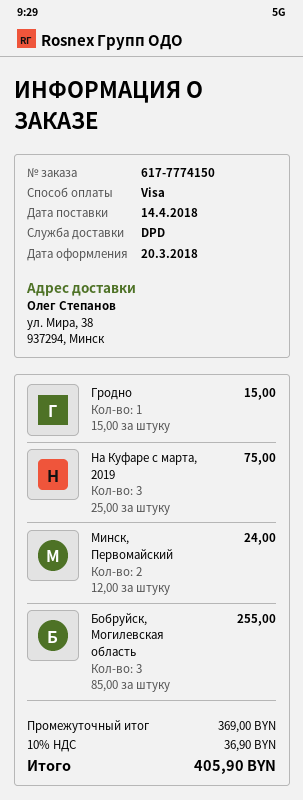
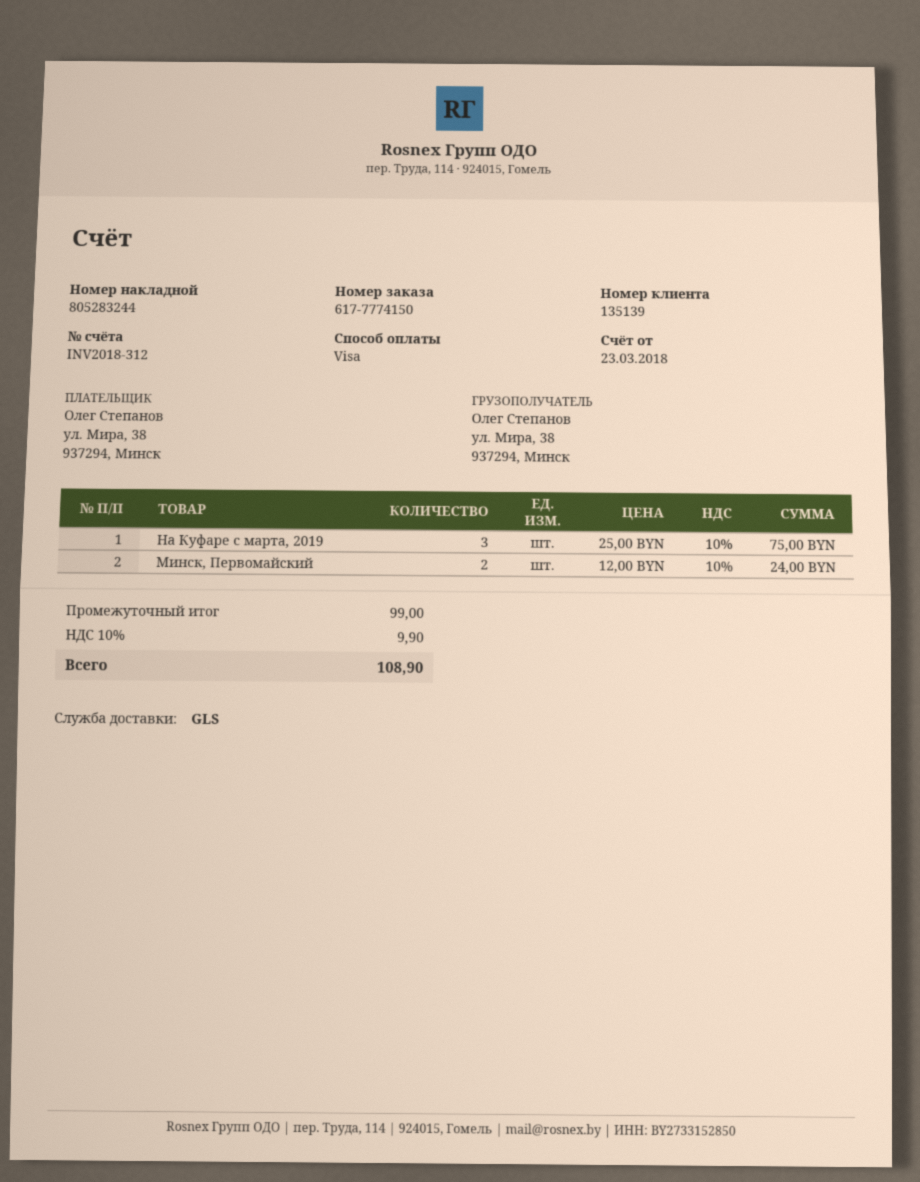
shipping method: DPD -> GLS
Гродно: 1 x 15.00 = 15.00 -> none
Бобруйск, Могилевская область: 3 x 85.00 = 255.00 -> none
subtotal: 369.00 -> 99.00
tax: 10% = 36.90 -> 10% = 9.90
total: 405.90 -> 108.90

